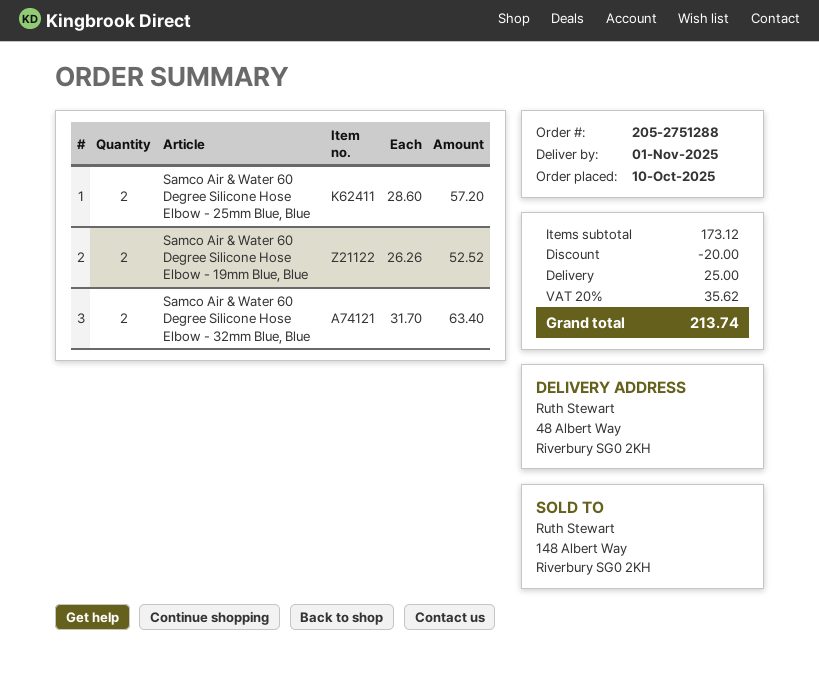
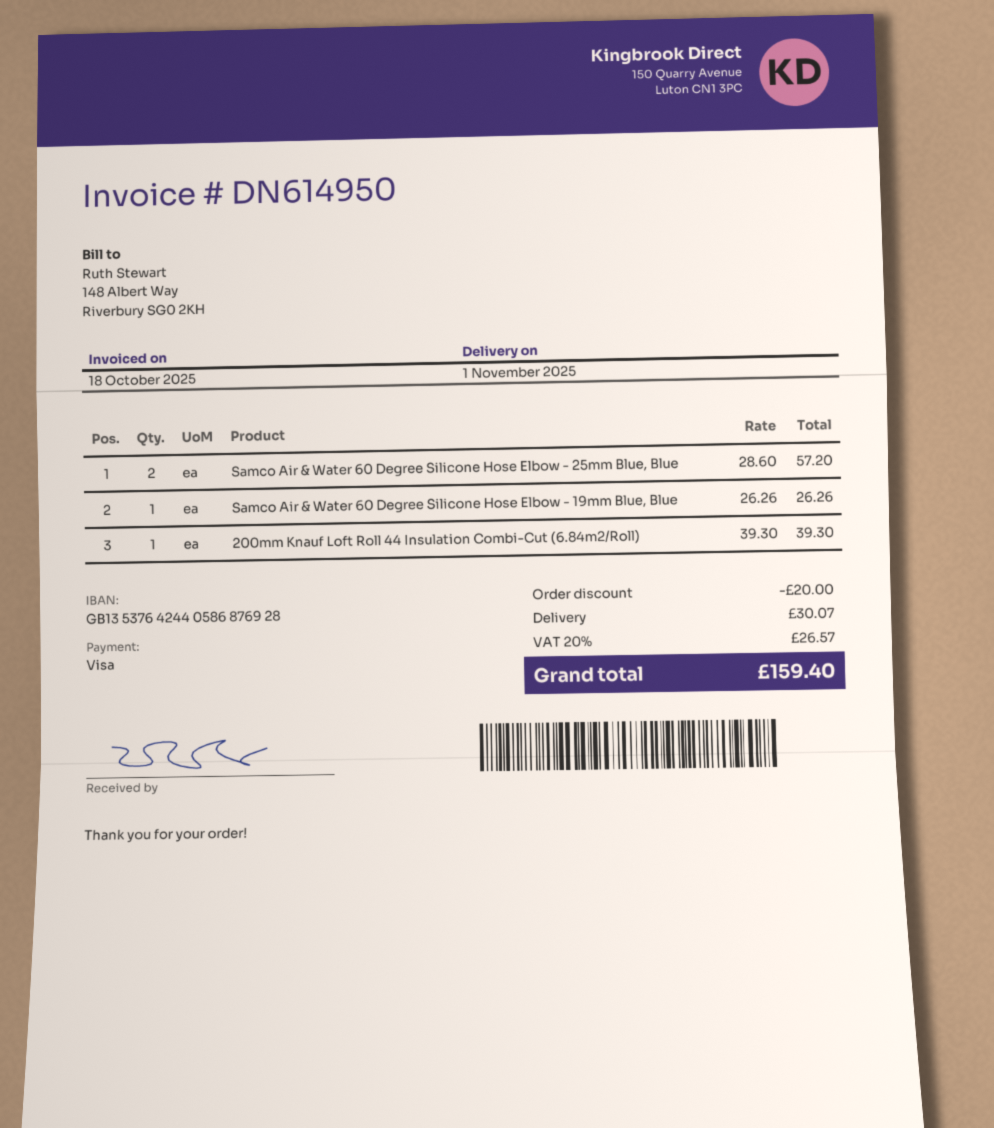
Samco Air & Water 60 Degree Silicone Hose Elbow - 19mm Blue, Blue: 2 x 26.26 = 52.52 -> 1 x 26.26 = 26.26
Samco Air & Water 60 Degree Silicone Hose Elbow - 32mm Blue, Blue: 2 x 31.70 = 63.40 -> none
200mm Knauf Loft Roll 44 Insulation Combi-Cut (6.84m2/Roll): none -> 1 x 39.30 = 39.30
shipping: 25.00 -> 30.07
tax: 20% = 35.62 -> 20% = 26.57
total: 213.74 -> 159.40

